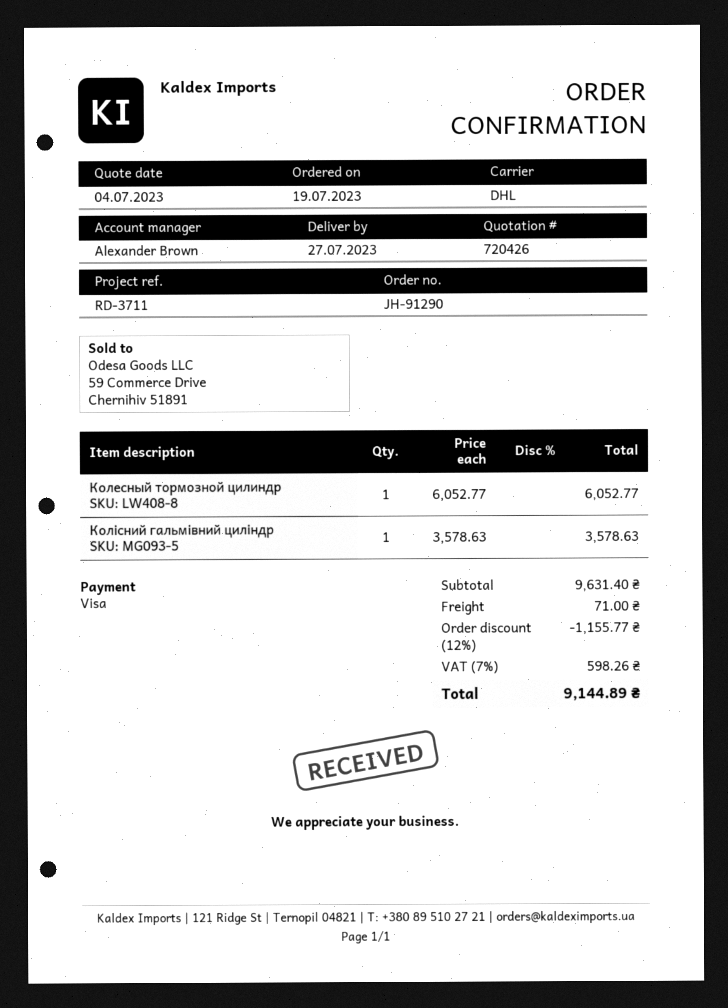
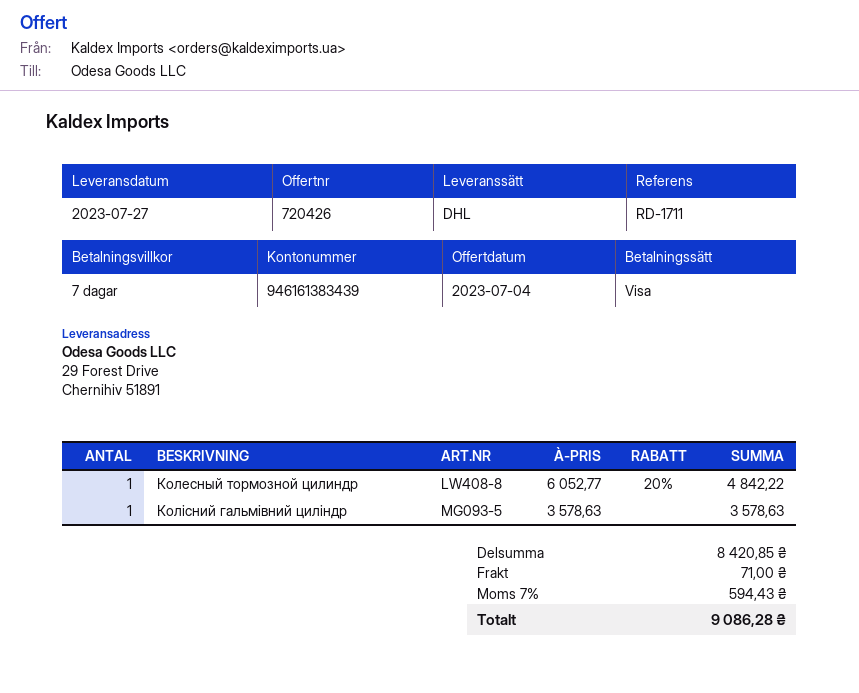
reference: RD-3711 -> RD-1711
Колесный тормозной цилиндр: 1 x 6052.77 = 6052.77 -> 1 x 6052.77 - 20% = 4842.22
subtotal: 9631.40 -> 8420.85
discount: 12% = 1155.77 -> none
tax: 7% = 598.26 -> 7% = 594.43
total: 9144.89 -> 9086.28

